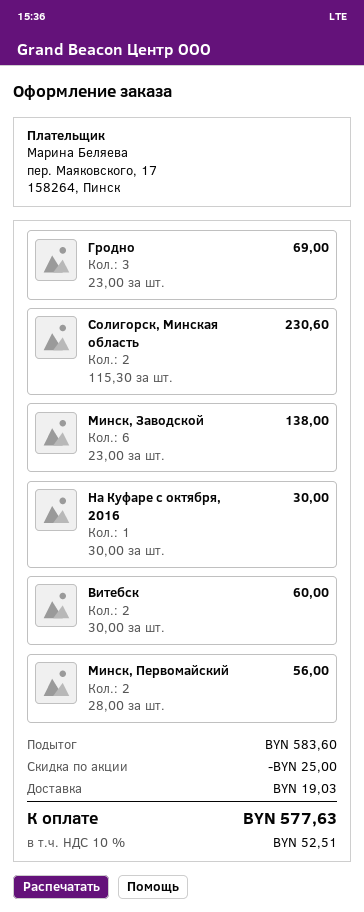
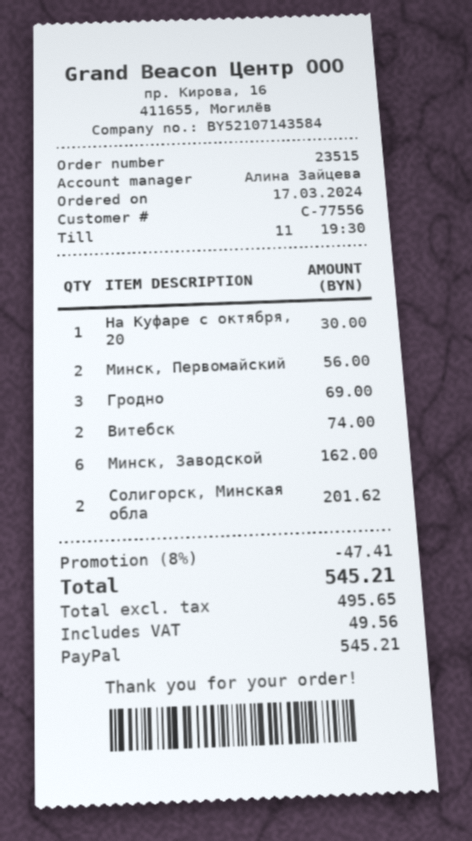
Солигорск, Минская область: 2 for 230.60 -> 2 for 201.62
Минск, Заводской: 6 for 138.00 -> 6 for 162.00
Витебск: 2 for 60.00 -> 2 for 74.00
discount: 25.00 -> 47.41
shipping: 19.03 -> none
tax: 52.51 -> 49.56
total: 577.63 -> 545.21

